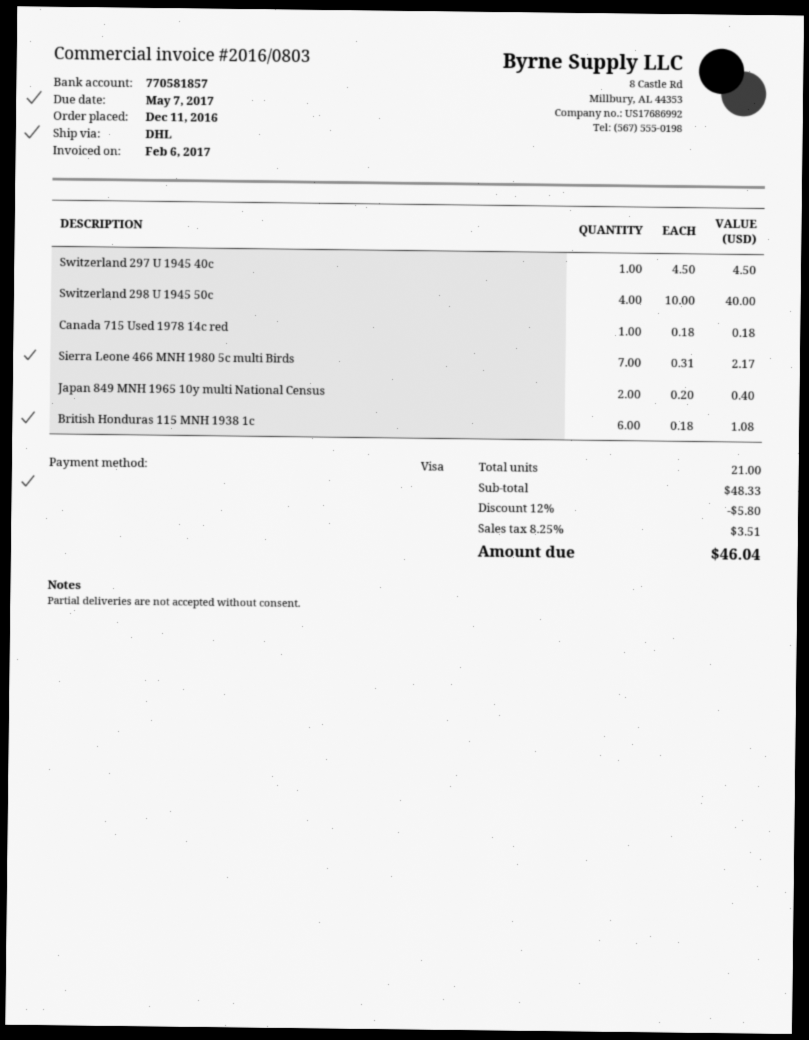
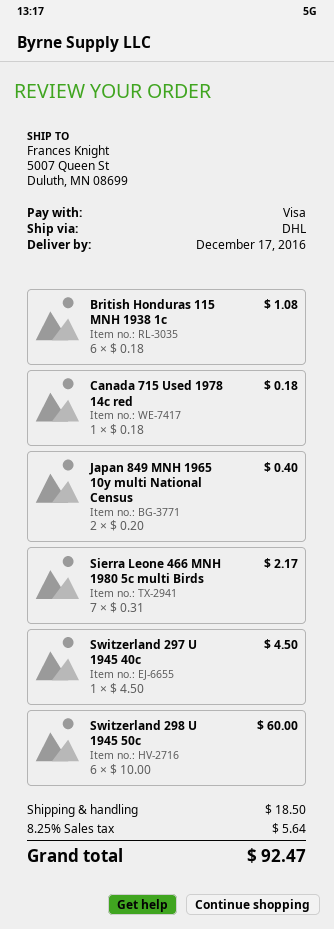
Switzerland 298 U 1945 50c: 4 x 10.00 = 40.00 -> 6 x 10.00 = 60.00
discount: 12% = 5.80 -> none
shipping: none -> 18.50
tax: 8.25% = 3.51 -> 8.25% = 5.64
total: 46.04 -> 92.47

